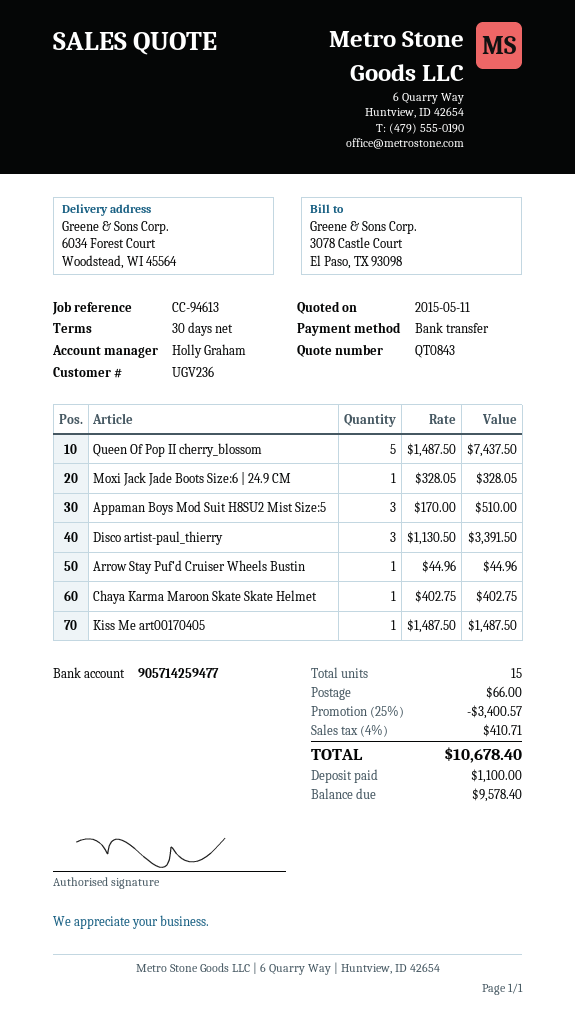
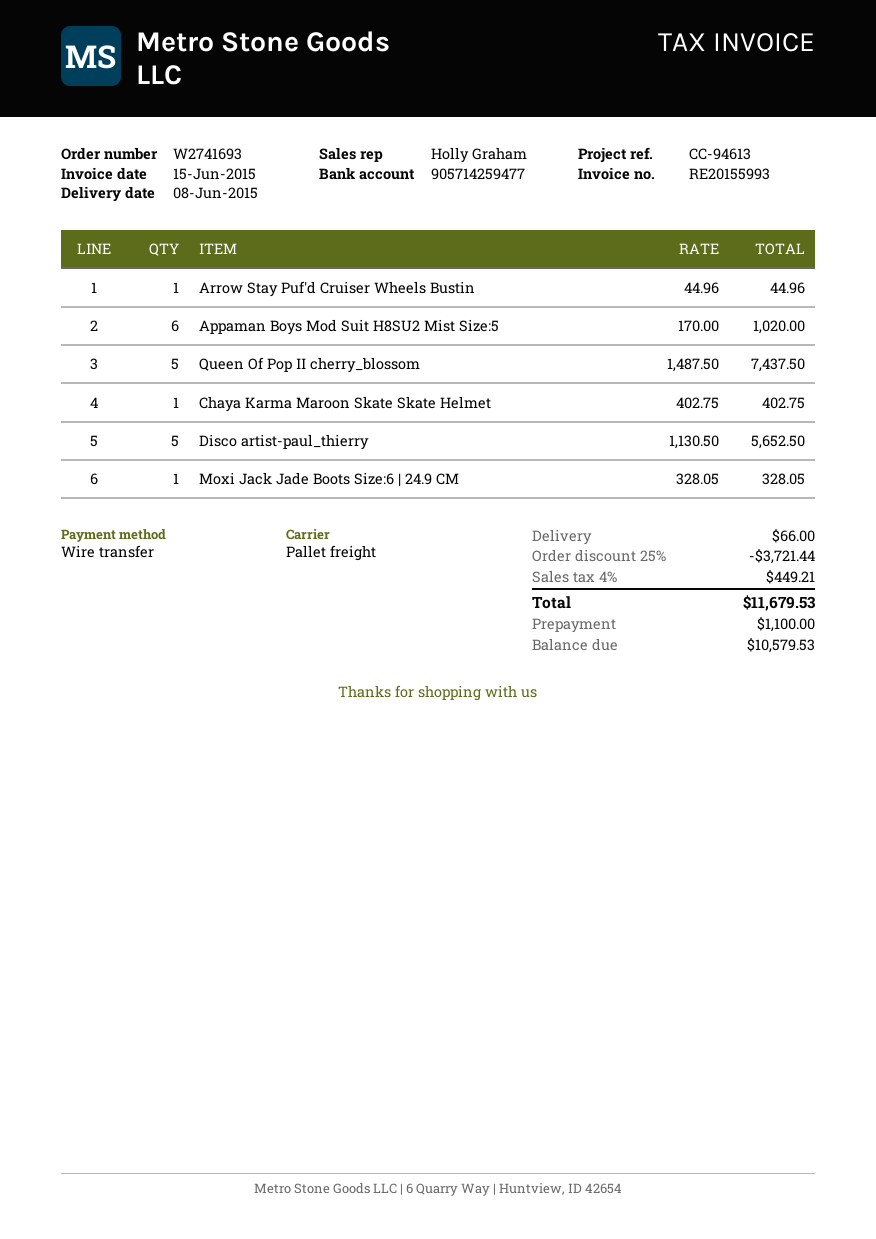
Appaman Boys Mod Suit H8SU2 Mist Size:5: 3 x 170.00 = 510.00 -> 6 x 170.00 = 1020.00
Disco artist-paul_thierry: 3 x 1130.50 = 3391.50 -> 5 x 1130.50 = 5652.50
Kiss Me art00170405: 1 x 1487.50 = 1487.50 -> none
discount: 25% = 3400.57 -> 25% = 3721.44
tax: 4% = 410.71 -> 4% = 449.21
total: 10678.40 -> 11679.53
balance: 9578.40 -> 10579.53

